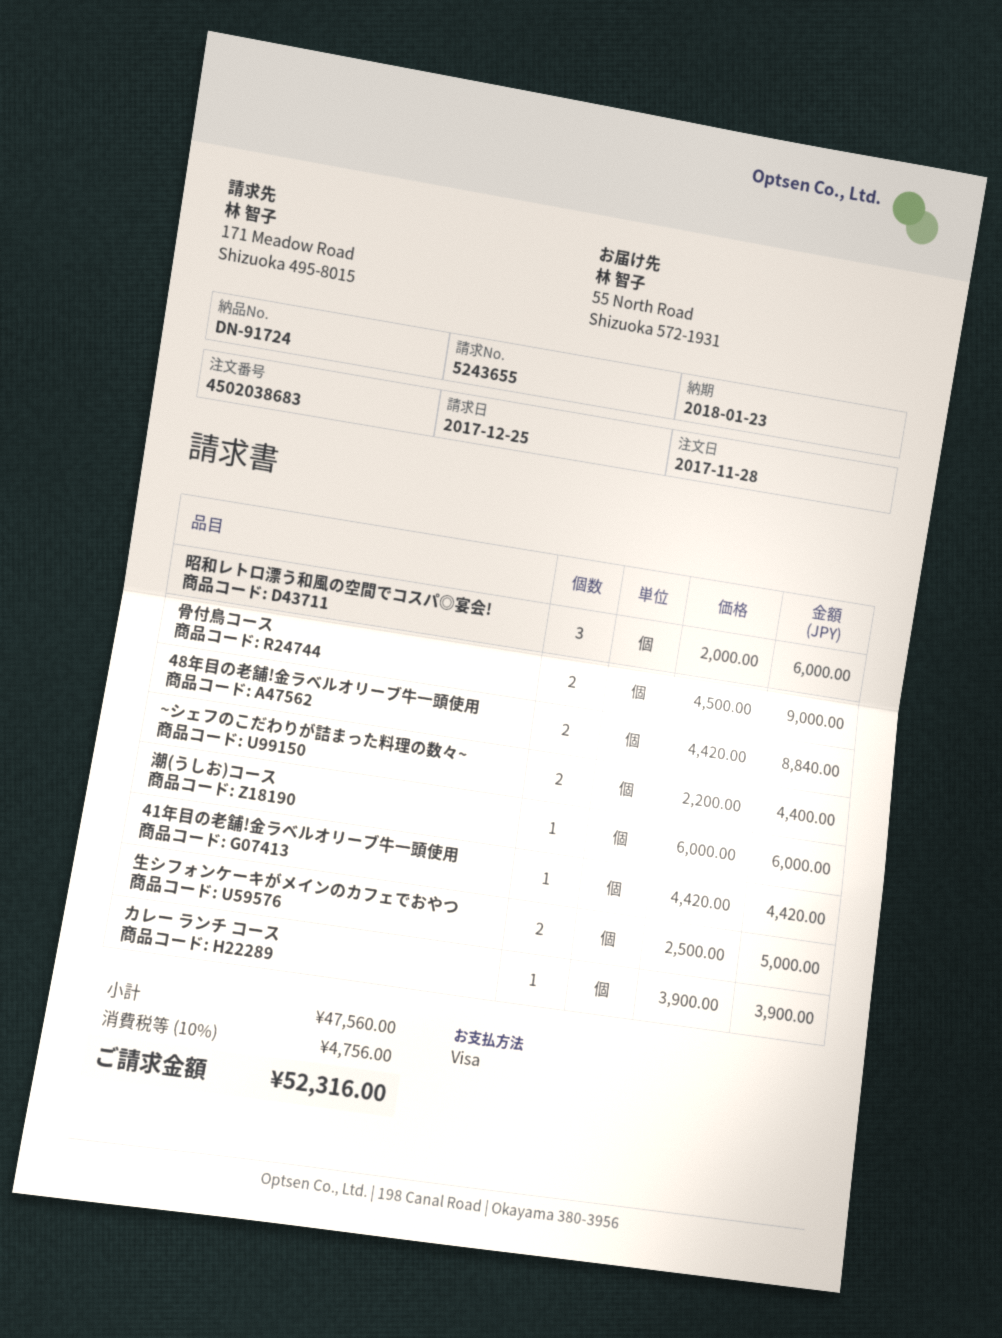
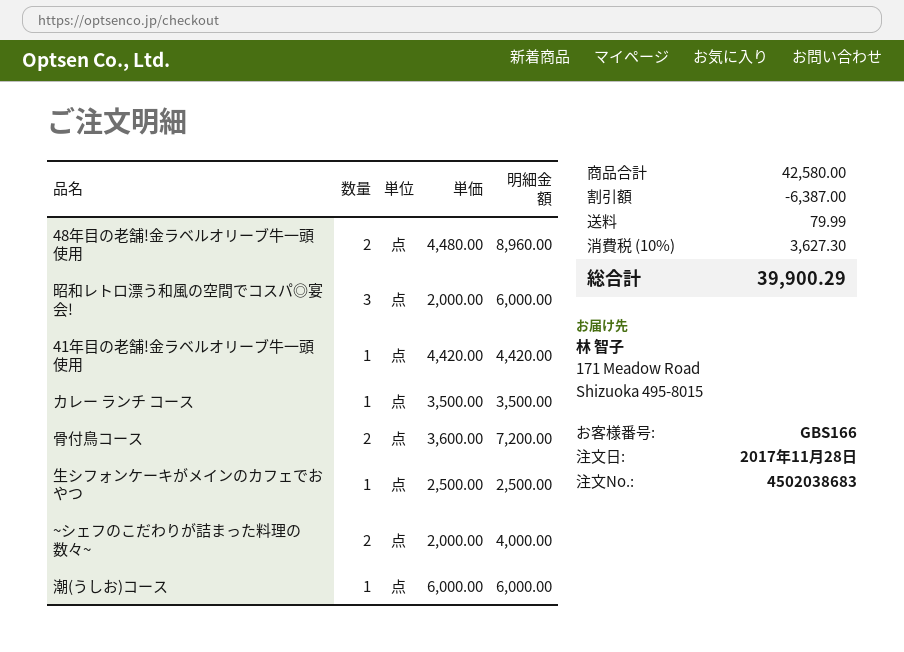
ship to: 55 North Road, Shizuoka 572-1931 -> 171 Meadow Road, Shizuoka 495-8015
骨付鳥コース: 2 x 4500.00 = 9000.00 -> 2 x 3600.00 = 7200.00
48年目の老舗!金ラベルオリーブ牛一頭使用: 2 x 4420.00 = 8840.00 -> 2 x 4480.00 = 8960.00
~シェフのこだわりが詰まった料理の数々~: 2 x 2200.00 = 4400.00 -> 2 x 2000.00 = 4000.00
生シフォンケーキがメインのカフェでおやつ: 2 x 2500.00 = 5000.00 -> 1 x 2500.00 = 2500.00
カレー ランチ コース: 1 x 3900.00 = 3900.00 -> 1 x 3500.00 = 3500.00
subtotal: 47560.00 -> 42580.00
discount: none -> 6387.00
shipping: none -> 79.99
tax: 10% = 4756.00 -> 10% = 3627.30
total: 52316.00 -> 39900.29

